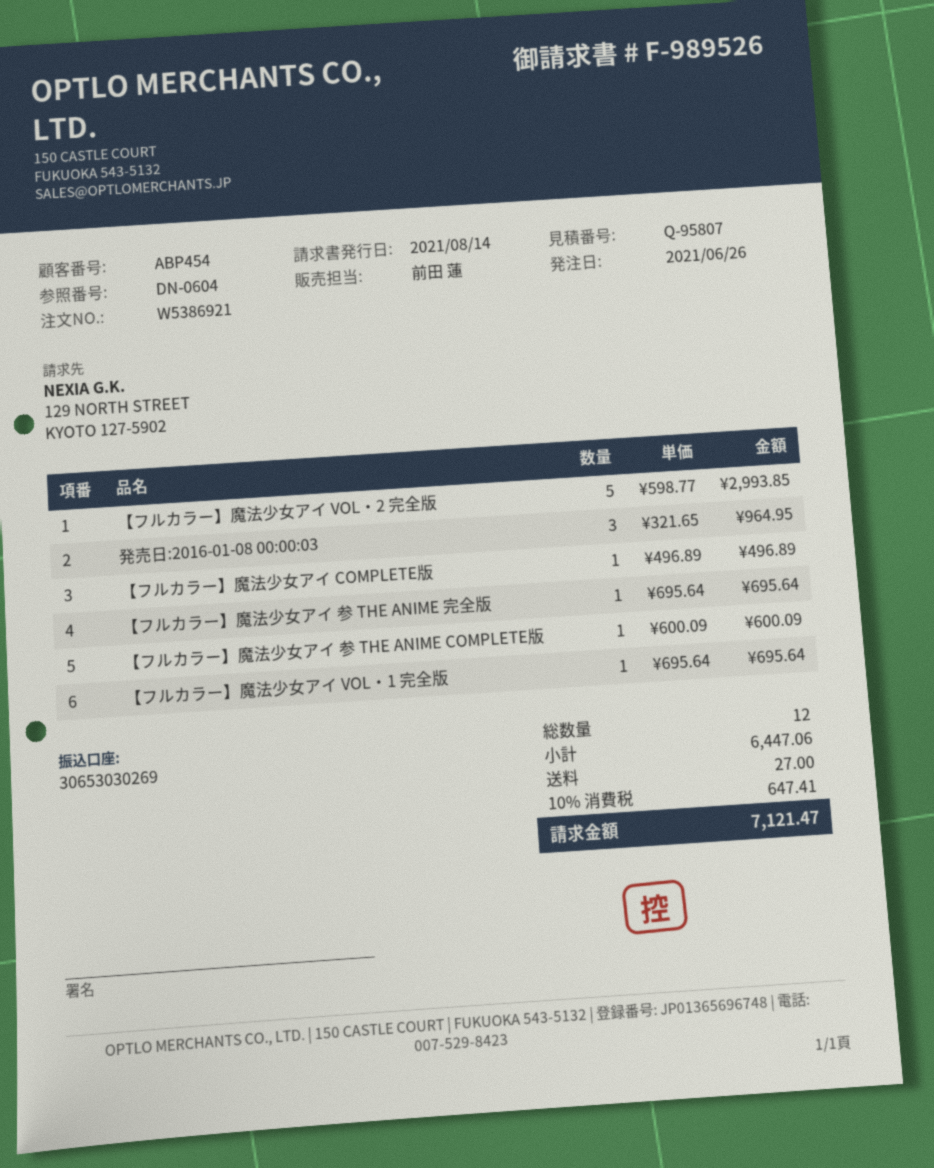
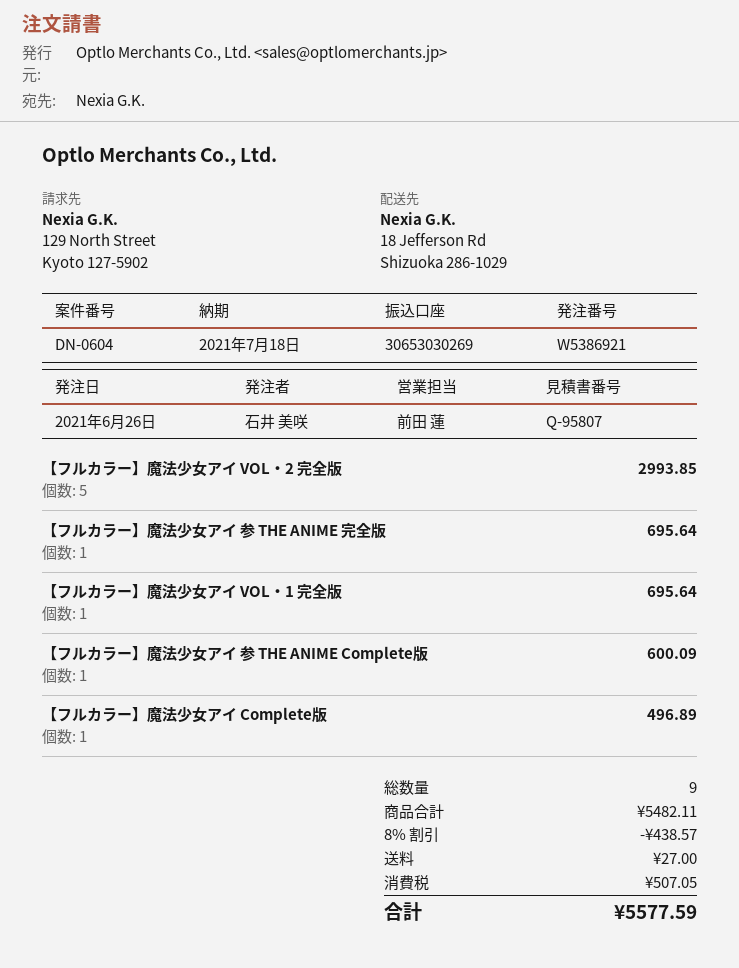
発売日:2016-01-08 00:00:03: 3 for 964.95 -> none
total quantity: 12 -> 9
subtotal: 6447.06 -> 5482.11
discount: none -> 8% = 438.57
tax: 647.41 -> 507.05
total: 7121.47 -> 5577.59

